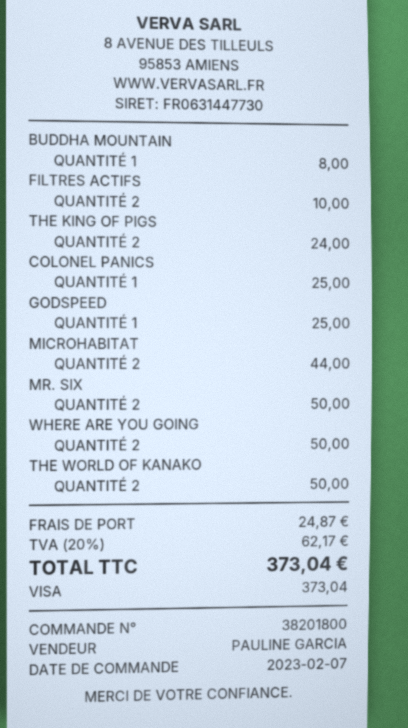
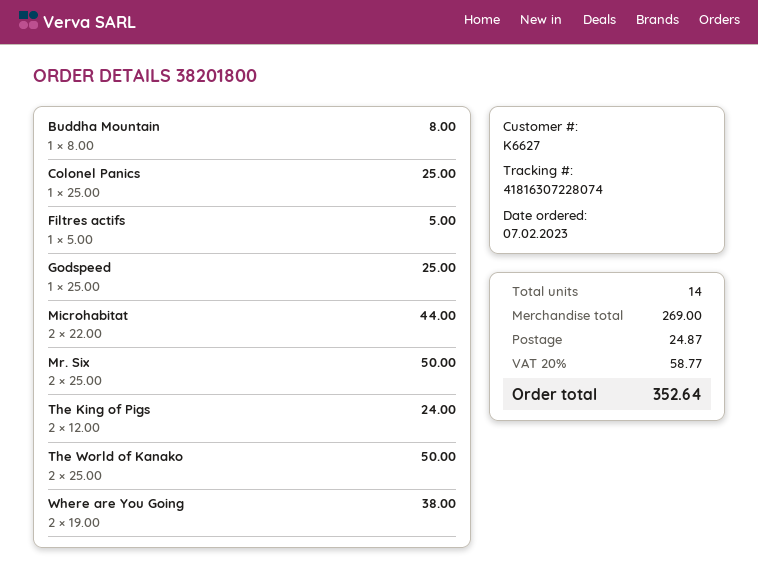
FILTRES ACTIFS: 2 for 10.00 -> 1 for 5.00
WHERE ARE YOU GOING: 2 for 50.00 -> 2 for 38.00
tax: 20% = 62.17 -> 20% = 58.77
total: 373.04 -> 352.64

